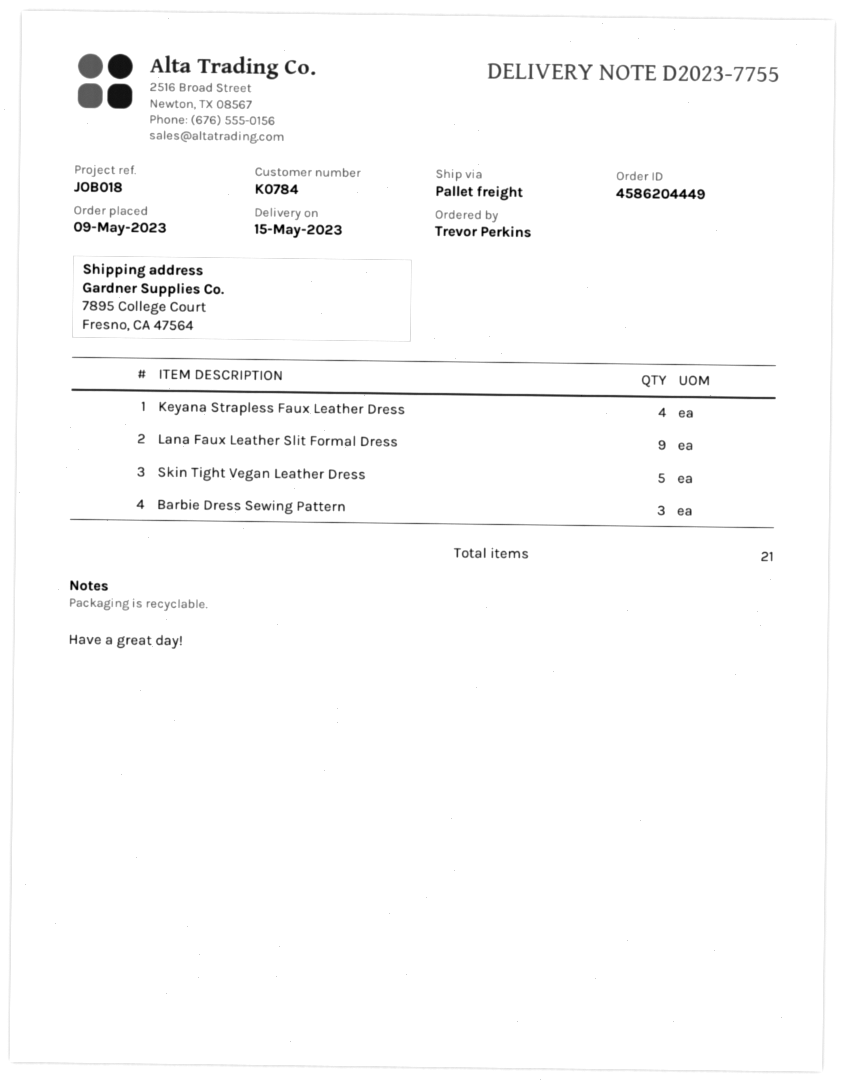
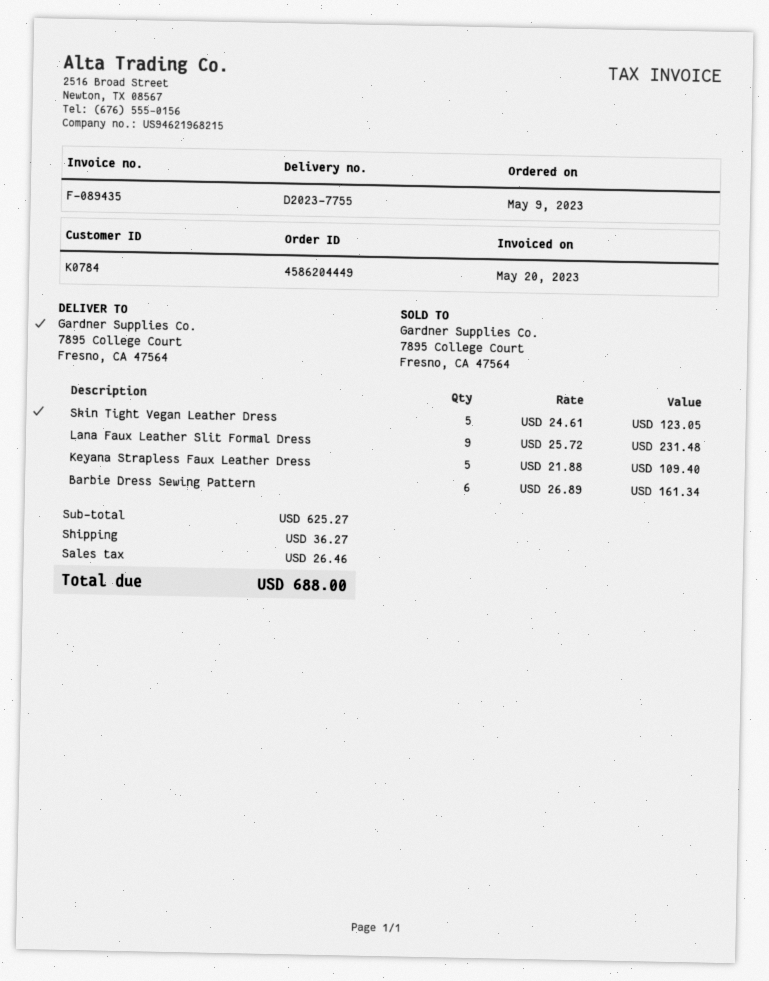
Keyana Strapless Faux Leather Dress: 4 -> 5
Barbie Dress Sewing Pattern: 3 -> 6

